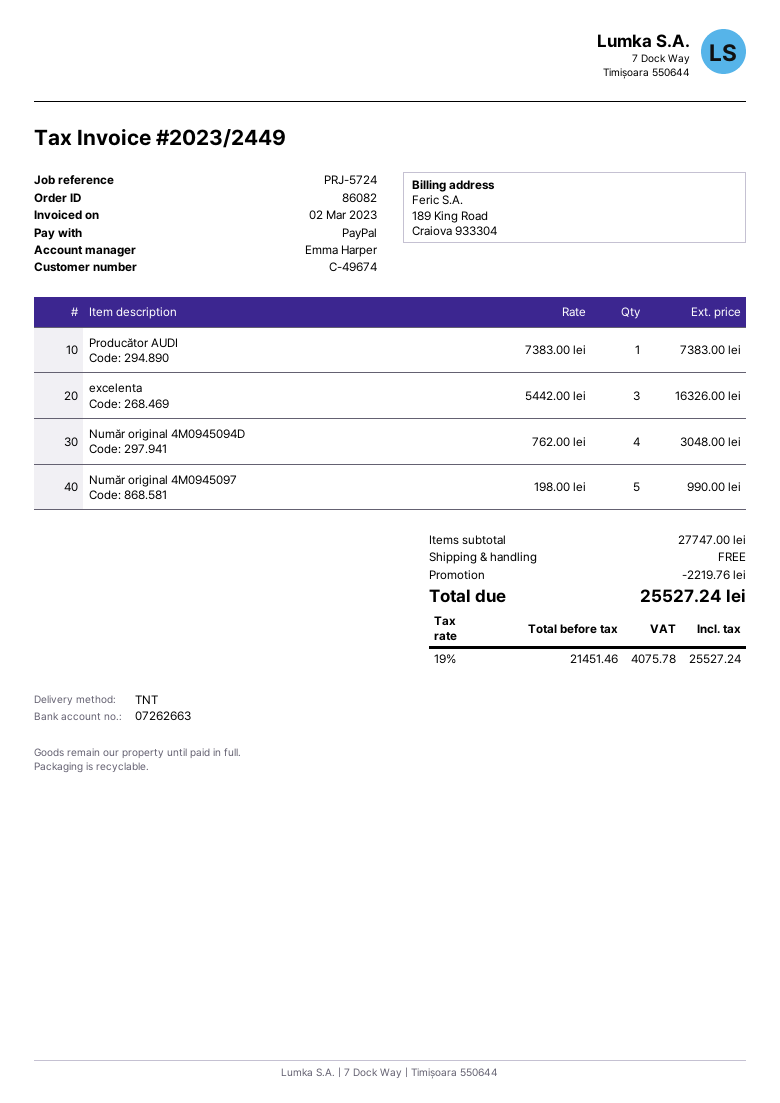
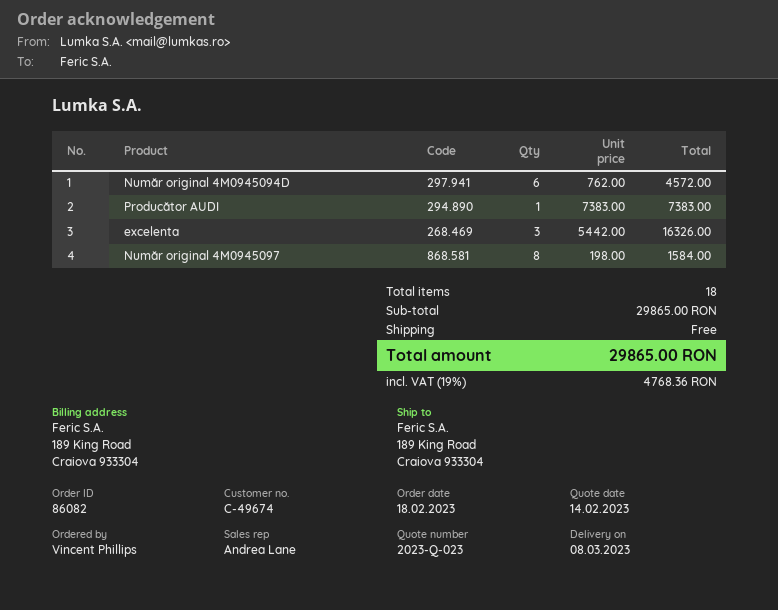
sales rep: Emma Harper -> Andrea Lane
Număr original 4M0945094D: 4 x 762.00 = 3048.00 -> 6 x 762.00 = 4572.00
Număr original 4M0945097: 5 x 198.00 = 990.00 -> 8 x 198.00 = 1584.00
subtotal: 27747.00 -> 29865.00
discount: 2219.76 -> none
tax: 19% = 4075.78 -> 19% = 4768.36
total: 25527.24 -> 29865.00

